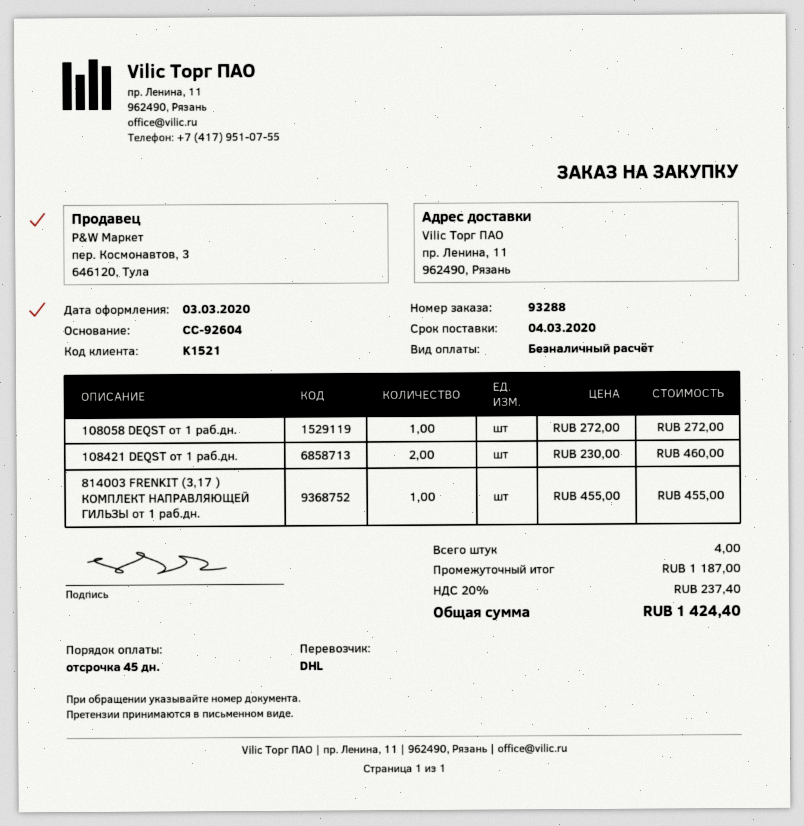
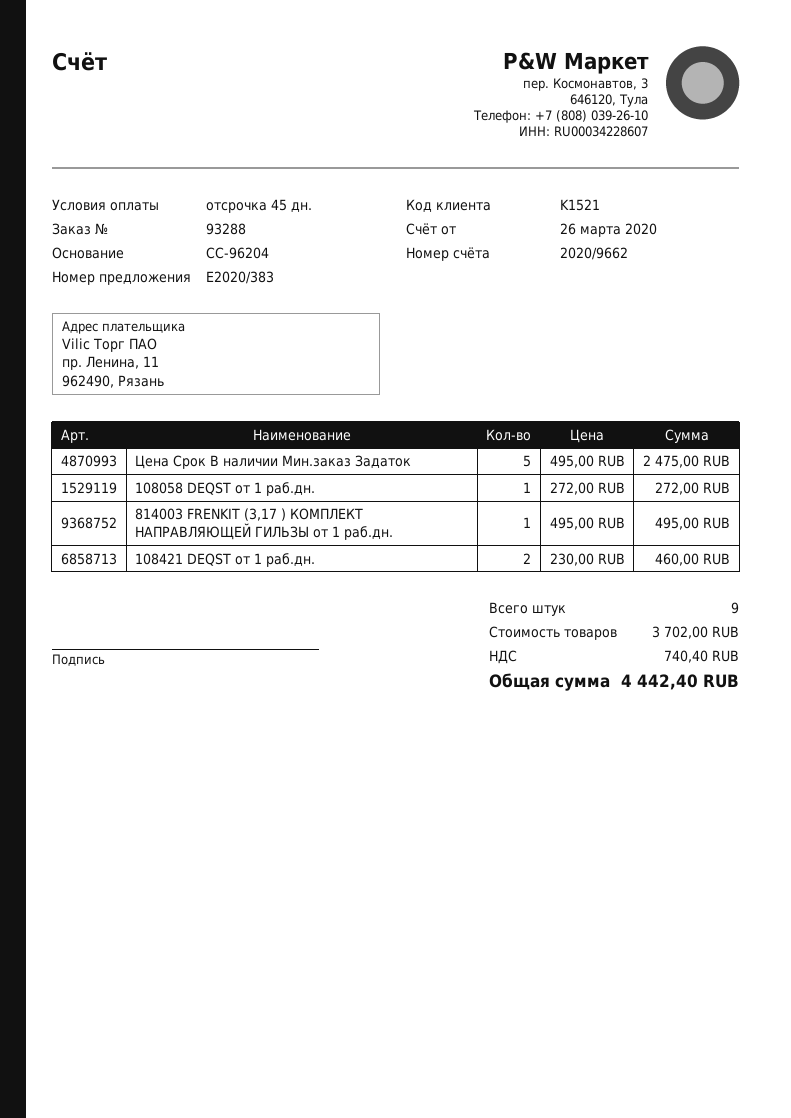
reference: CC-92604 -> CC-96204
814003 FRENKIT (3,17 ) КОМПЛЕКТ НАПРАВЛЯЮЩЕЙ ГИЛЬЗЫ от 1 раб.дн.: 1 x 455.00 = 455.00 -> 1 x 495.00 = 495.00
Цена Срок В наличии Мин.заказ Задаток: none -> 5 x 495.00 = 2475.00
total quantity: 4 -> 9
subtotal: 1187.00 -> 3702.00
tax: 237.40 -> 740.40
total: 1424.40 -> 4442.40

